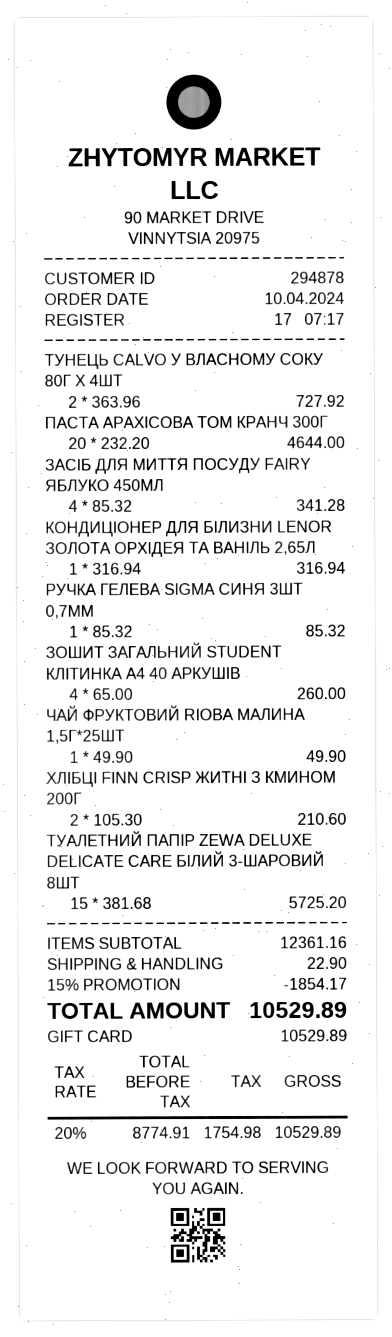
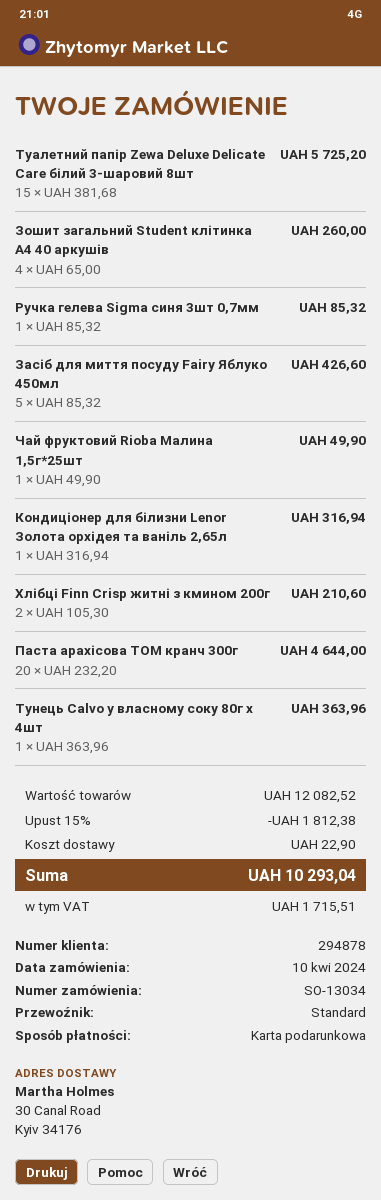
ТУНЕЦЬ CALVO У ВЛАСНОМУ СОКУ 80Г Х 4ШТ: 2 x 363.96 = 727.92 -> 1 x 363.96 = 363.96
ЗАСІБ ДЛЯ МИТТЯ ПОСУДУ FAIRY ЯБЛУКО 450МЛ: 4 x 85.32 = 341.28 -> 5 x 85.32 = 426.60
subtotal: 12361.16 -> 12082.52
discount: 15% = 1854.17 -> 15% = 1812.38
tax: 1754.98 -> 1715.51
total: 10529.89 -> 10293.04

